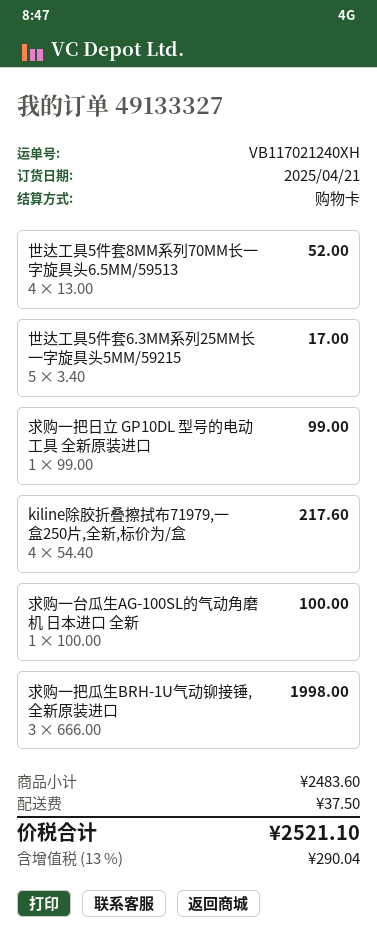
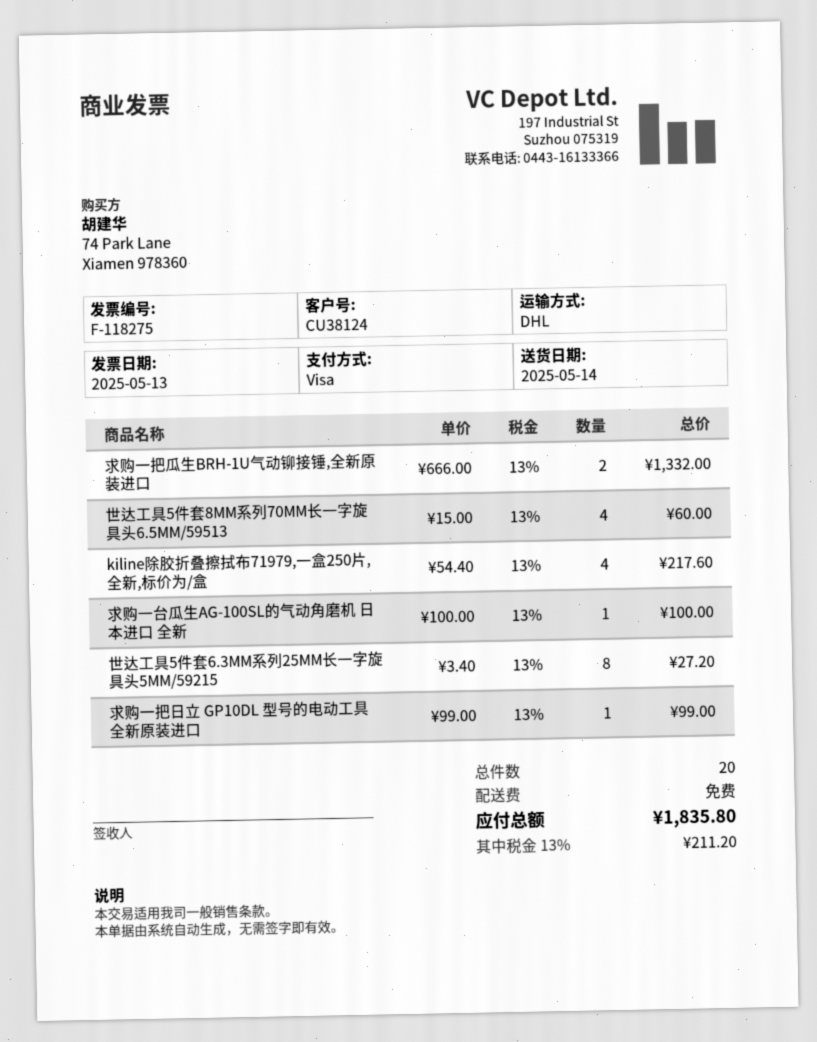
payment method: gift card -> Visa
世达工具5件套8MM系列70MM长一字旋具头6.5MM/59513: 4 x 13.00 = 52.00 -> 4 x 15.00 = 60.00
世达工具5件套6.3MM系列25MM长一字旋具头5MM/59215: 5 x 3.40 = 17.00 -> 8 x 3.40 = 27.20
求购一把瓜生BRH-1U气动铆接锤,全新原装进口: 3 x 666.00 = 1998.00 -> 2 x 666.00 = 1332.00
shipping: 37.50 -> 0.00
tax: 13% = 290.04 -> 13% = 211.20
total: 2521.10 -> 1835.80

